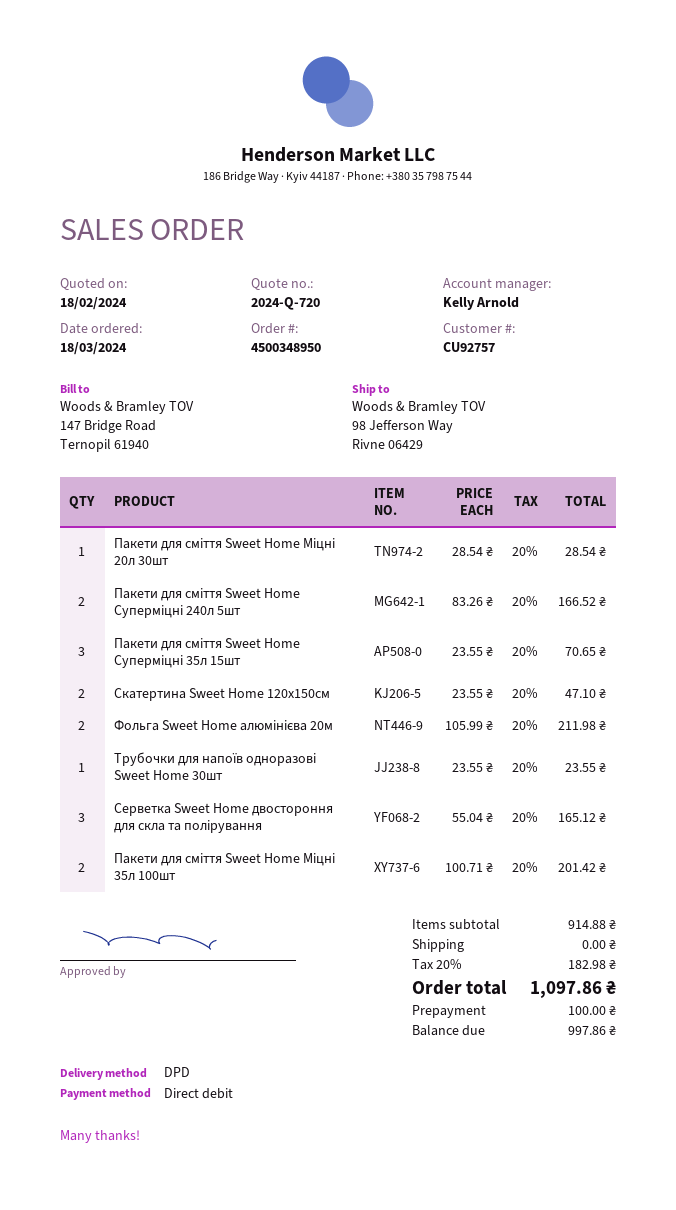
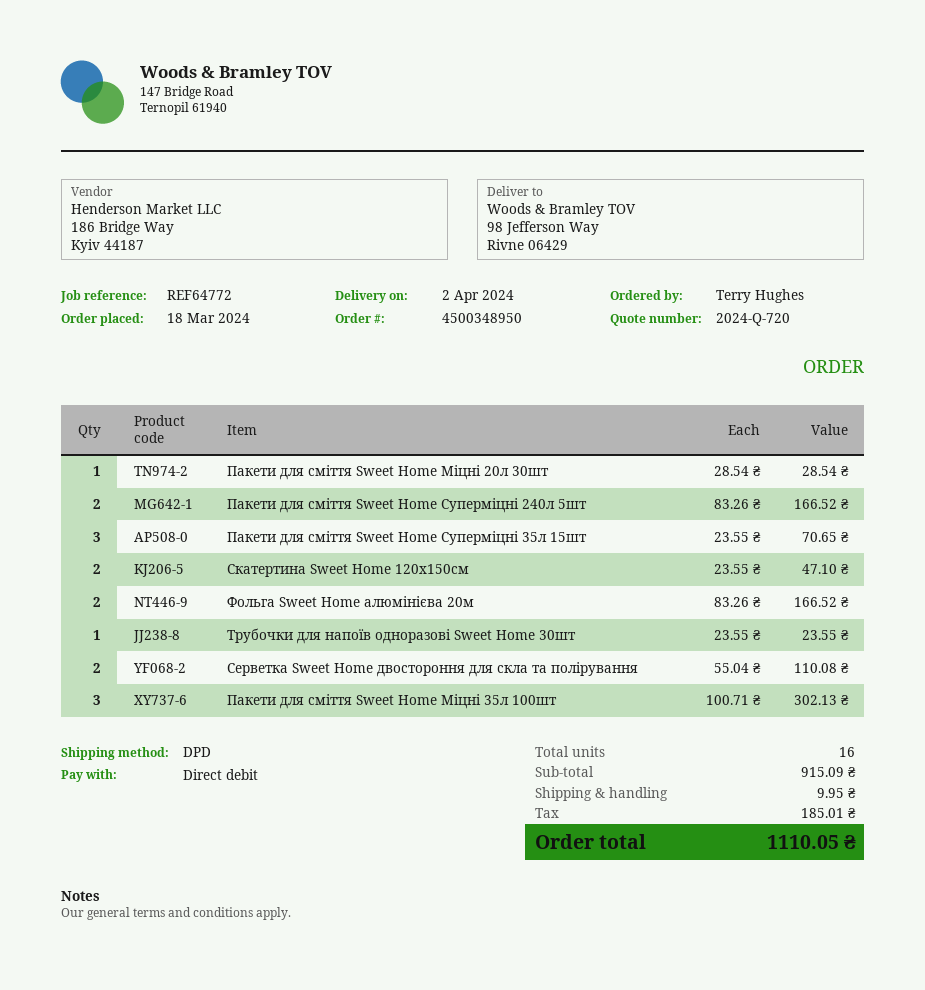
Фольга Sweet Home алюмінієва 20м: 2 x 105.99 = 211.98 -> 2 x 83.26 = 166.52
Серветка Sweet Home двостороння для скла та полірування: 3 x 55.04 = 165.12 -> 2 x 55.04 = 110.08
Пакети для сміття Sweet Home Міцні 35л 100шт: 2 x 100.71 = 201.42 -> 3 x 100.71 = 302.13
subtotal: 914.88 -> 915.09
shipping: 0.00 -> 9.95
tax: 182.98 -> 185.01
total: 1097.86 -> 1110.05

